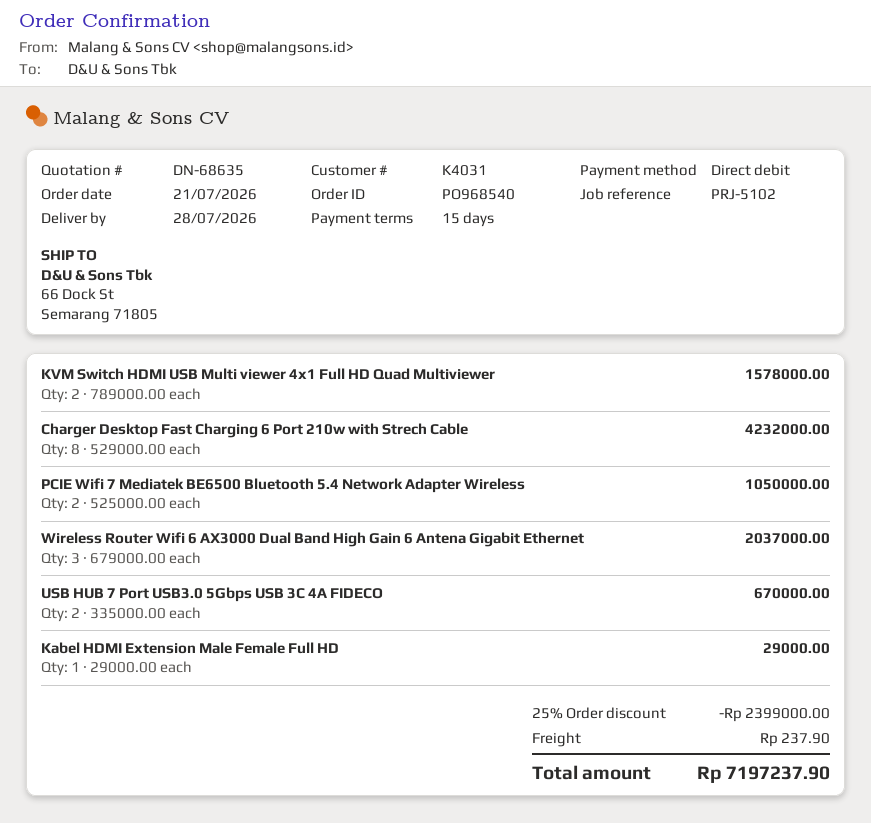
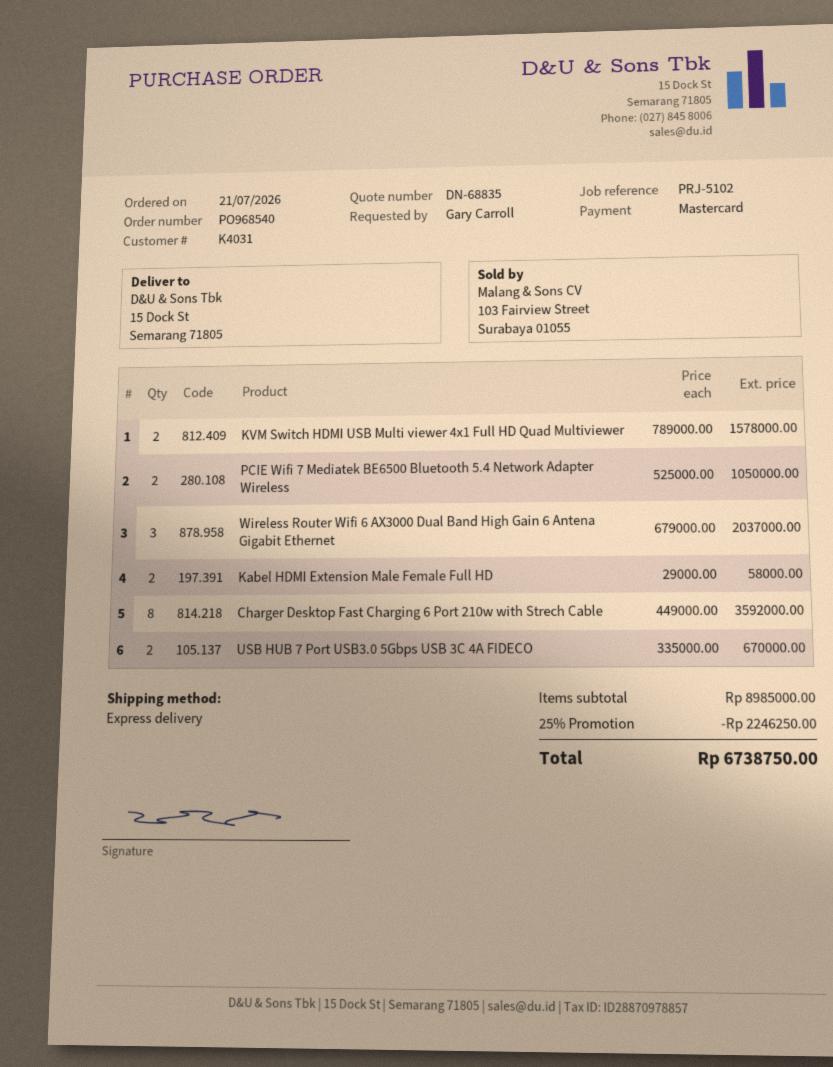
quote number: DN-68635 -> DN-68835
payment method: direct debit -> Mastercard
ship to: 66 Dock St, Semarang 71805 -> 15 Dock St, Semarang 71805
Charger Desktop Fast Charging 6 Port 210w with Strech Cable: 8 x 529000.00 = 4232000.00 -> 8 x 449000.00 = 3592000.00
Kabel HDMI Extension Male Female Full HD: 1 x 29000.00 = 29000.00 -> 2 x 29000.00 = 58000.00
discount: 25% = 2399000.00 -> 25% = 2246250.00
shipping: 237.90 -> none
total: 7197237.90 -> 6738750.00

